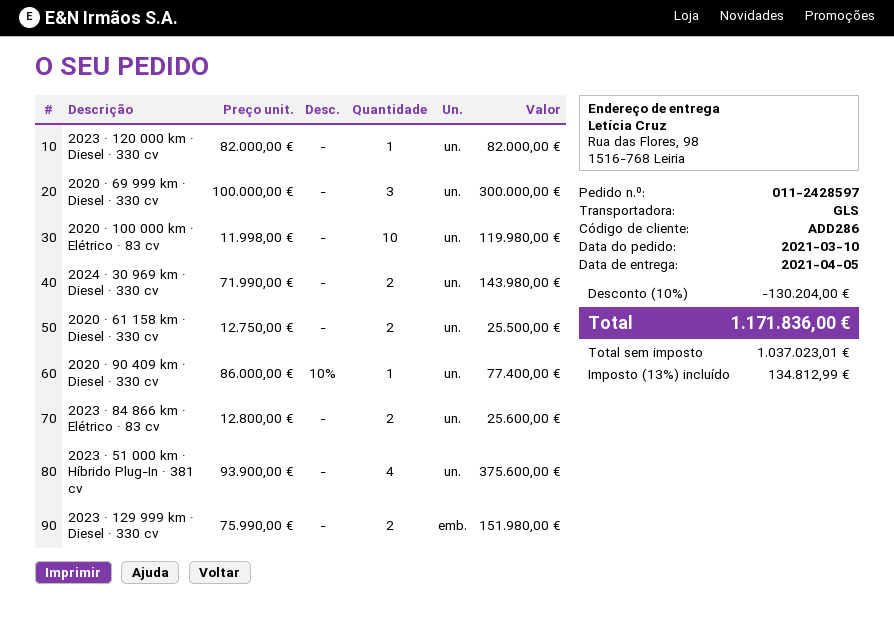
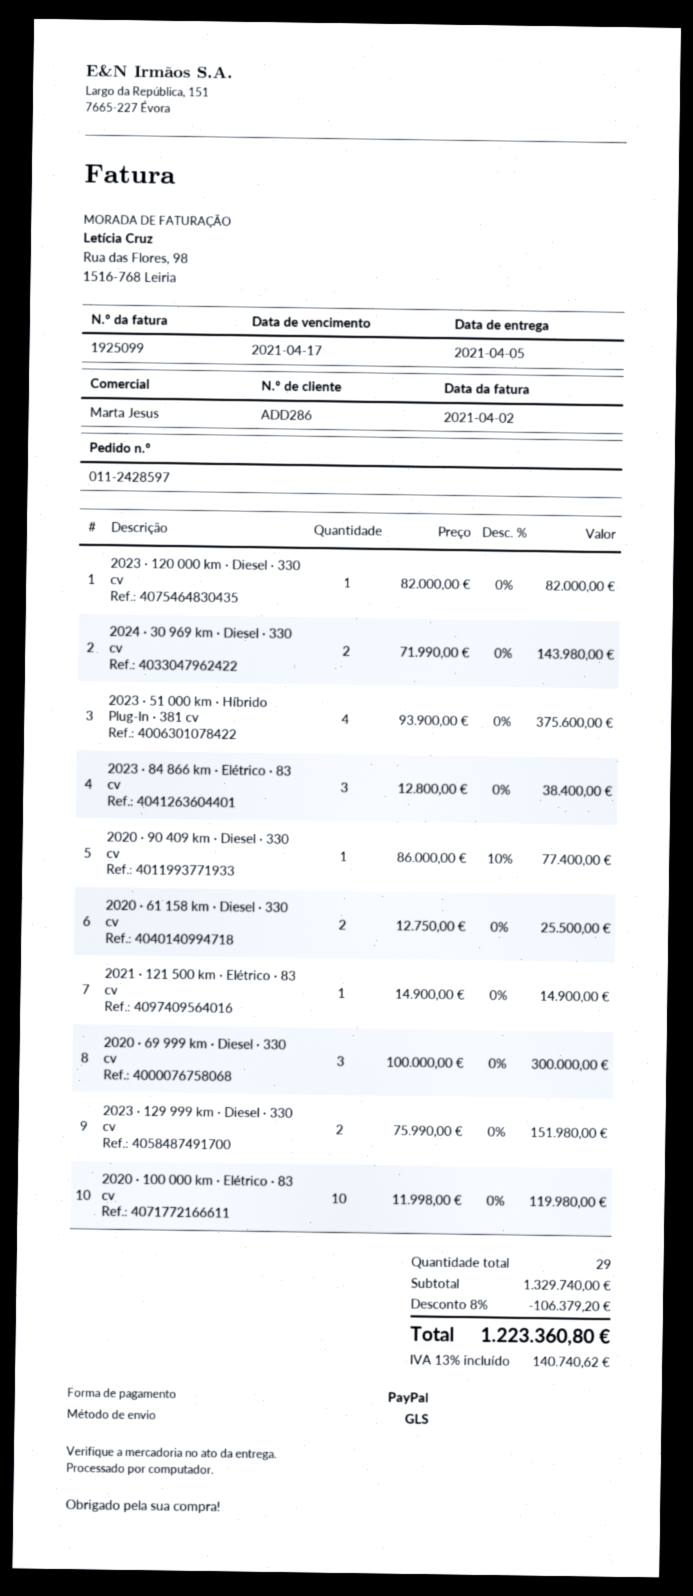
2023 · 84 866 km · Elétrico · 83 cv: 2 x 12800.00 = 25600.00 -> 3 x 12800.00 = 38400.00
2021 · 121 500 km · Elétrico · 83 cv: none -> 1 x 14900.00 = 14900.00
discount: 10% = 130204.00 -> 8% = 106379.20
tax: 13% = 134812.99 -> 13% = 140740.62
total: 1171836.00 -> 1223360.80

